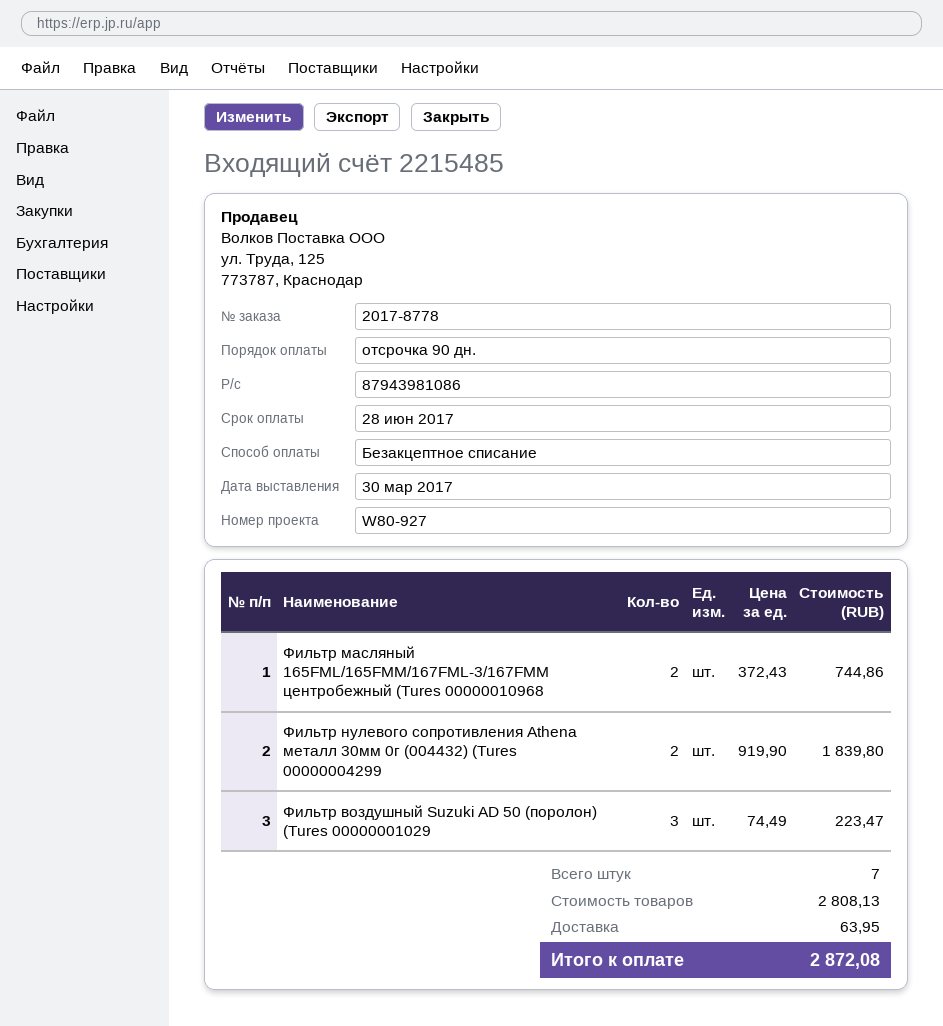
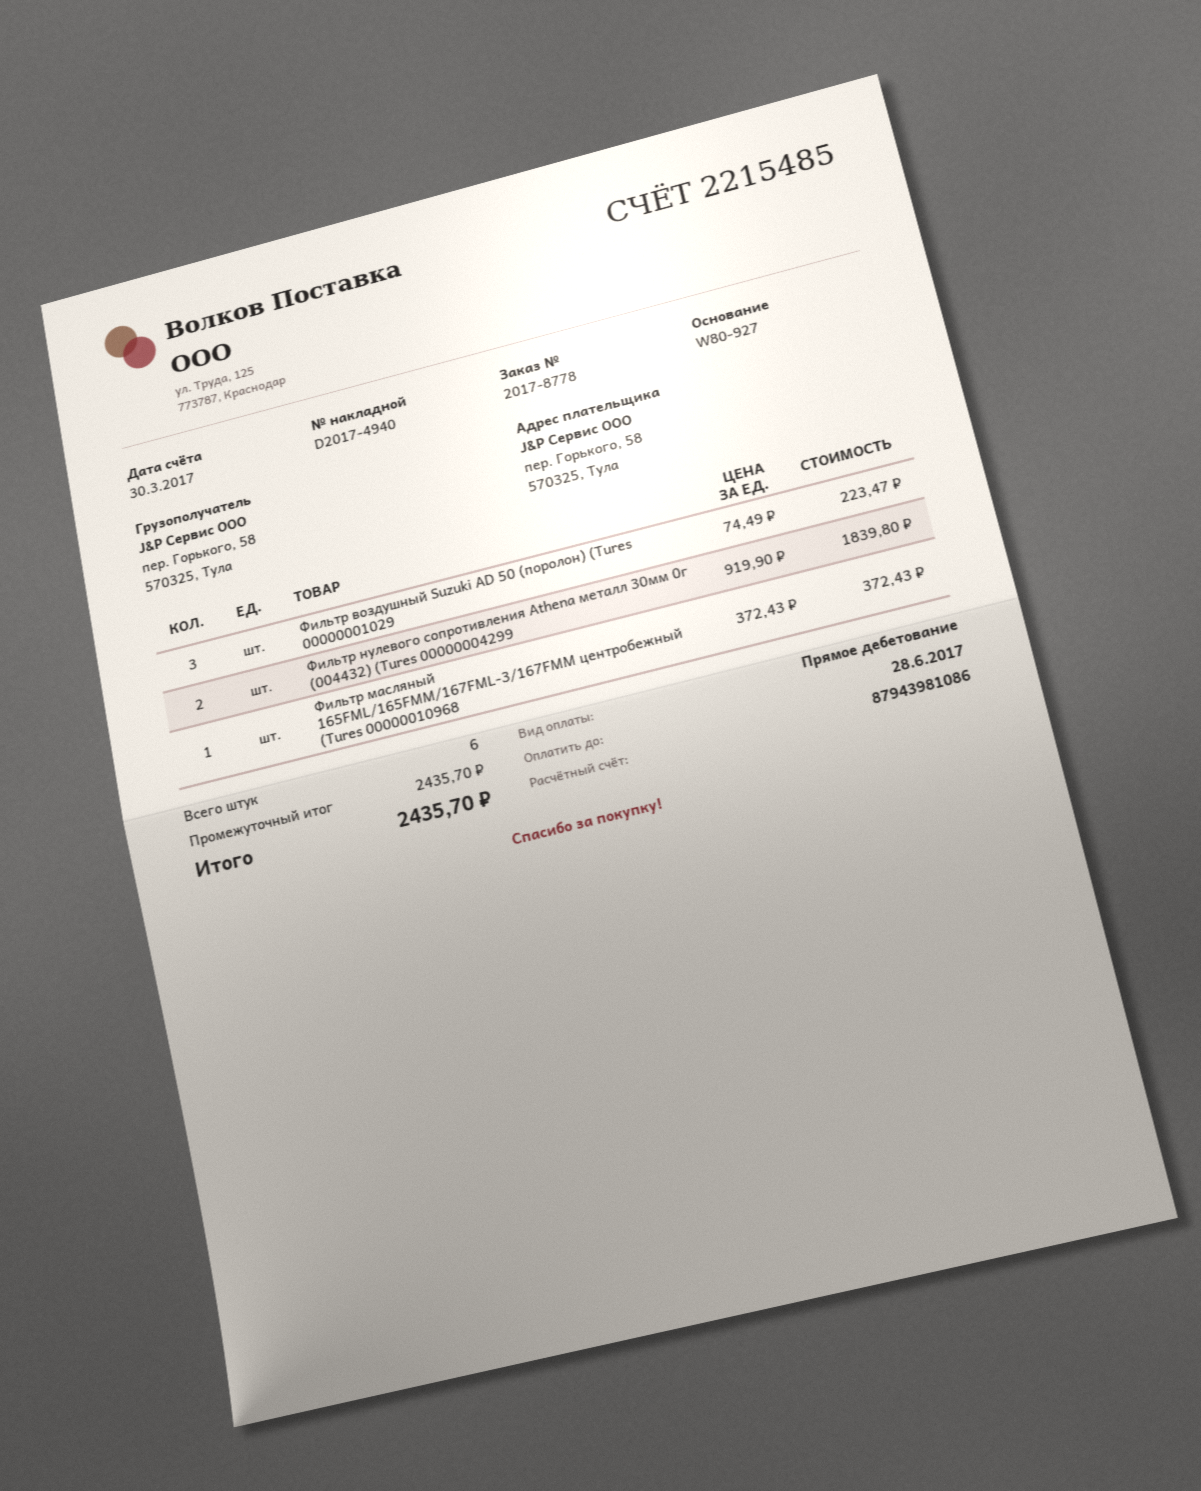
Фильтр масляный 165FML/165FMM/167FML-3/167FMM центробежный (Tures 00000010968: 2 x 372.43 = 744.86 -> 1 x 372.43 = 372.43
total quantity: 7 -> 6
subtotal: 2808.13 -> 2435.70
shipping: 63.95 -> none
total: 2872.08 -> 2435.70

